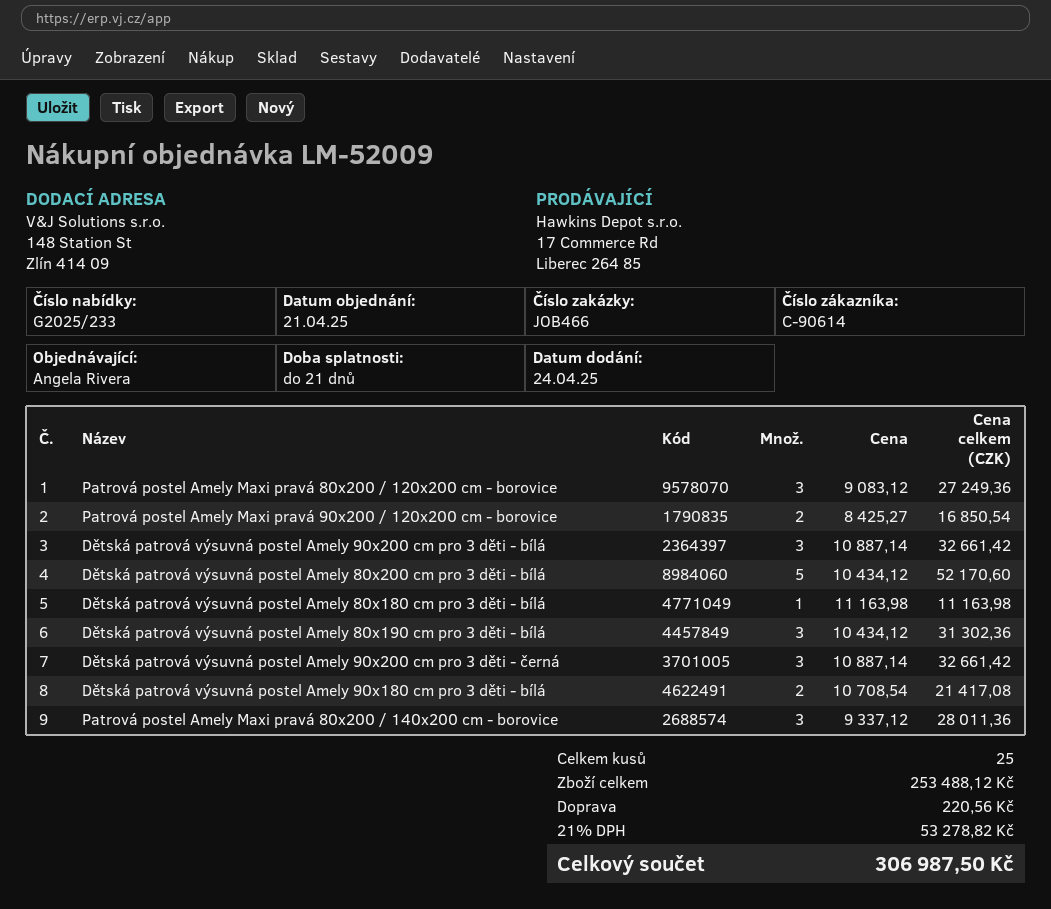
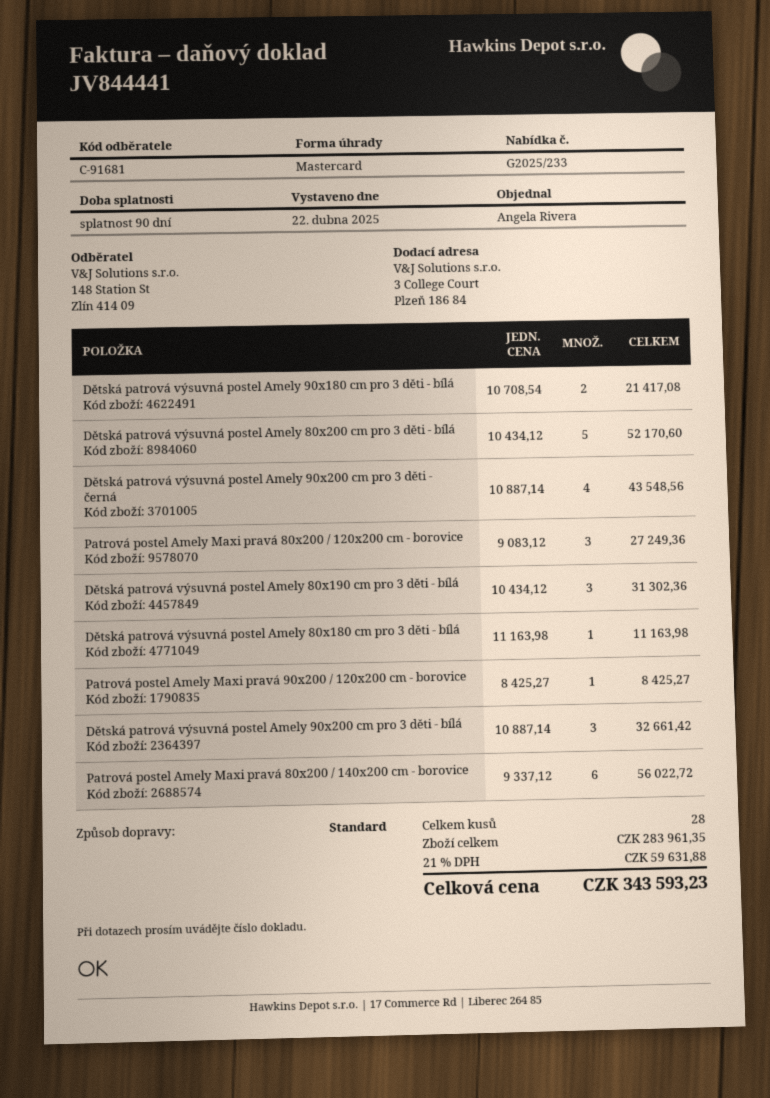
payment terms: 21 days -> 90 days
customer number: C-90614 -> C-91681
ship to: 148 Station St, Zlín 414 09 -> 3 College Court, Plzeň 186 84
Patrová postel Amely Maxi pravá 90x200 / 120x200 cm - borovice: 2 x 8425.27 = 16850.54 -> 1 x 8425.27 = 8425.27
Dětská patrová výsuvná postel Amely 90x200 cm pro 3 děti - černá: 3 x 10887.14 = 32661.42 -> 4 x 10887.14 = 43548.56
Patrová postel Amely Maxi pravá 80x200 / 140x200 cm - borovice: 3 x 9337.12 = 28011.36 -> 6 x 9337.12 = 56022.72
total quantity: 25 -> 28
subtotal: 253488.12 -> 283961.35
shipping: 220.56 -> none
tax: 21% = 53278.82 -> 21% = 59631.88
total: 306987.50 -> 343593.23

